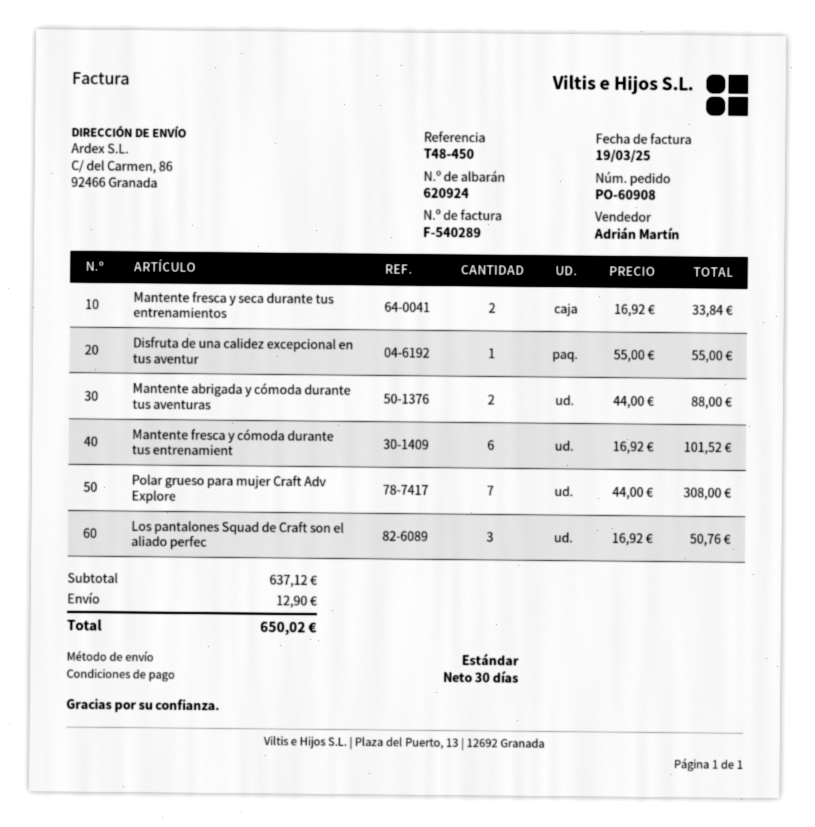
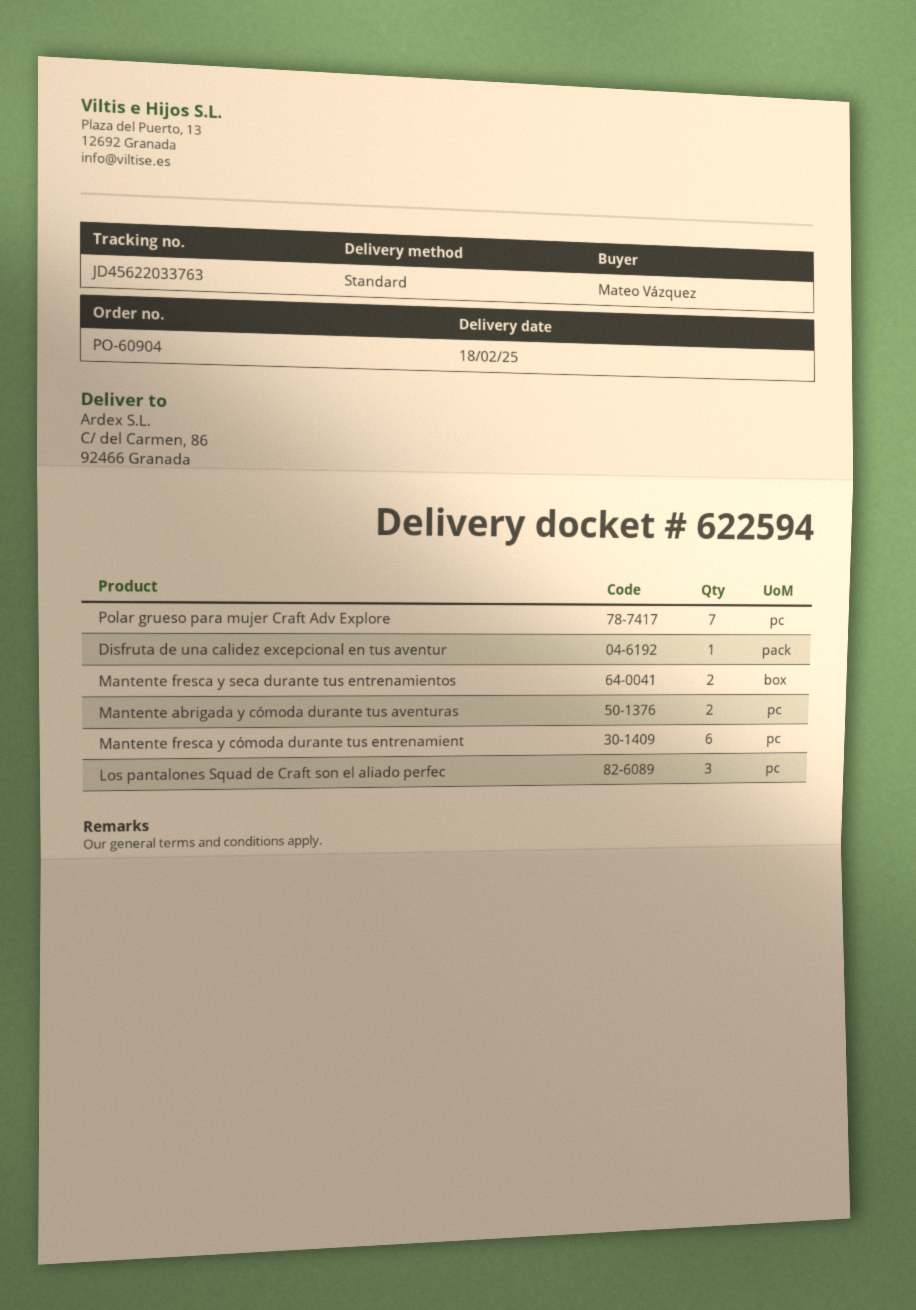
order number: PO-60908 -> PO-60904
delivery note number: 620924 -> 622594

